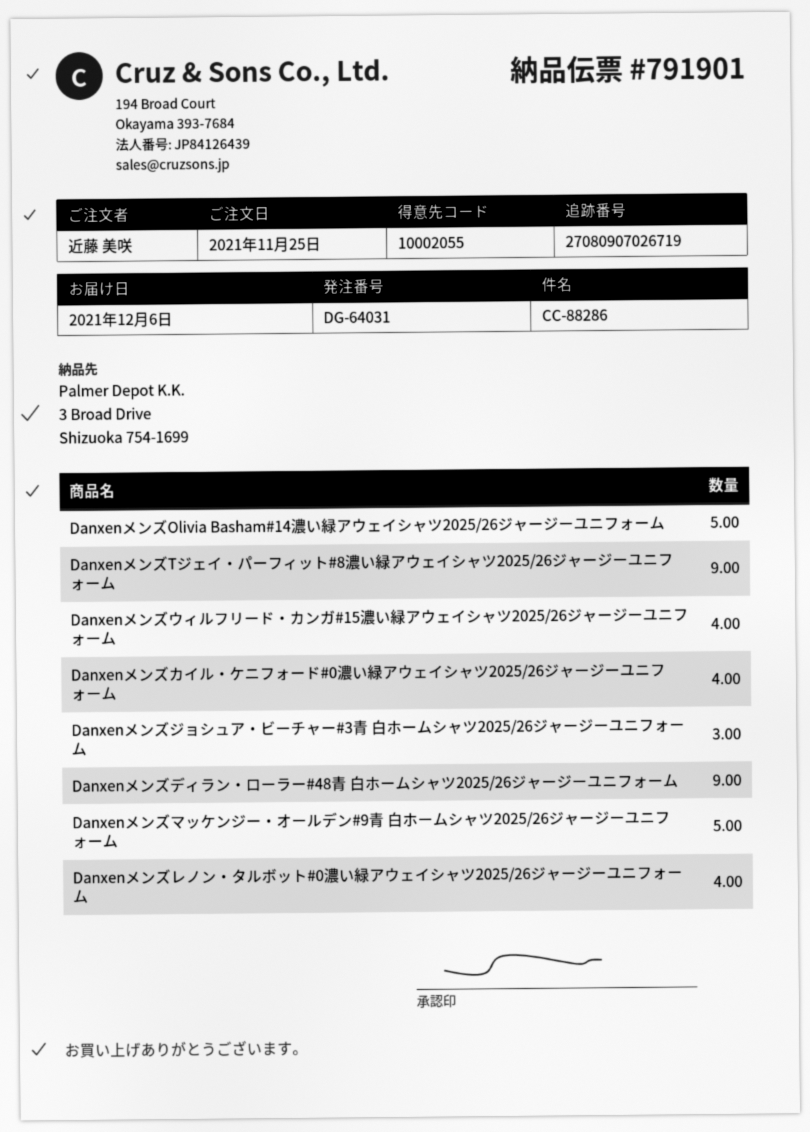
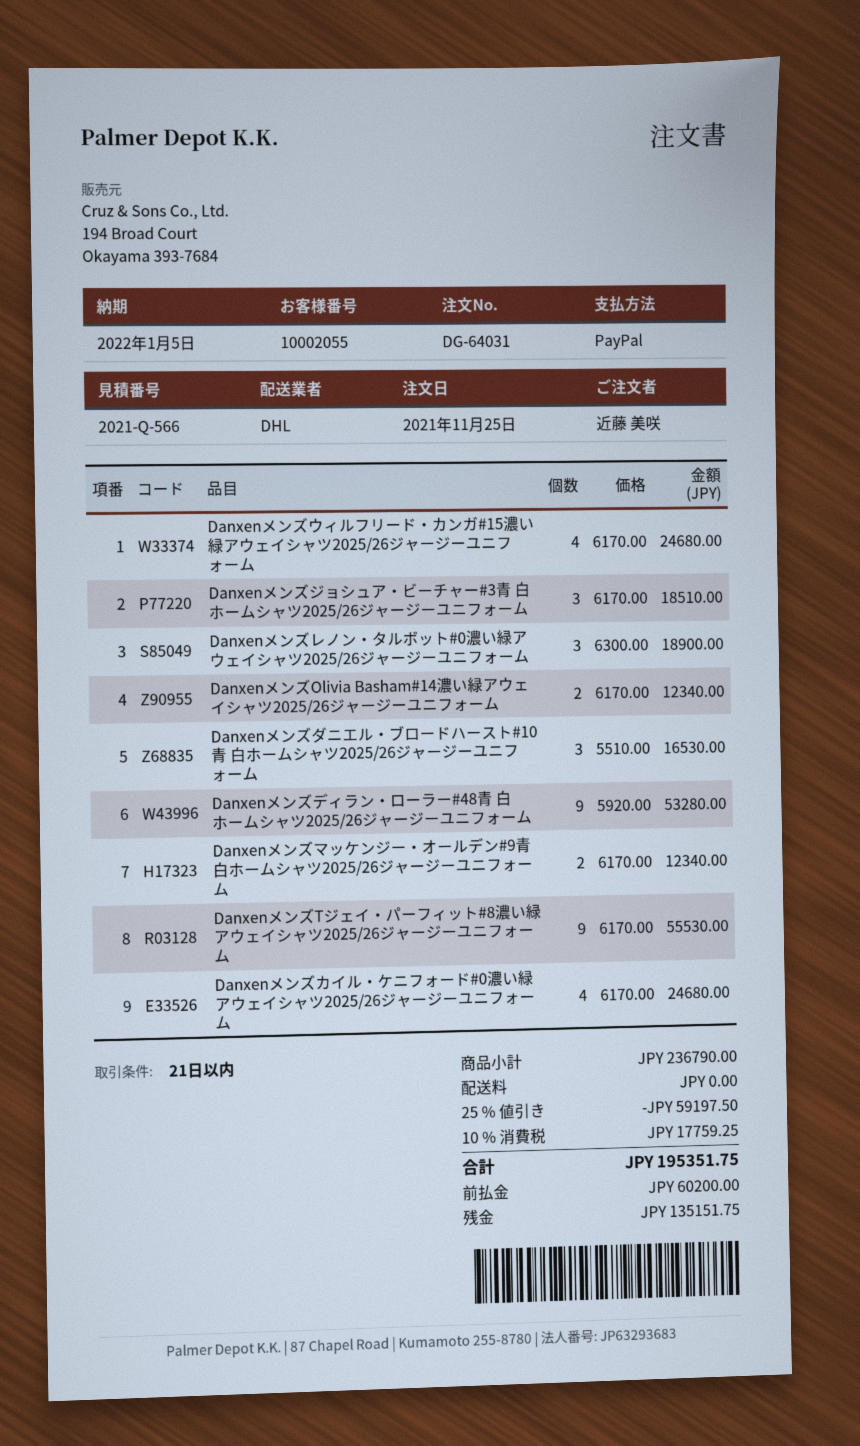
delivery date: 2021-12-06 -> 2022-01-05
DanxenメンズOlivia Basham#14濃い緑アウェイシャツ2025/26ジャージーユニフォーム: 5 -> 2
Danxenメンズマッケンジー・オールデン#9青 白ホームシャツ2025/26ジャージーユニフォーム: 5 -> 2
Danxenメンズレノン・タルボット#0濃い緑アウェイシャツ2025/26ジャージーユニフォーム: 4 -> 3
Danxenメンズダニエル・ブロードハースト#10青 白ホームシャツ2025/26ジャージーユニフォーム: none -> 3

